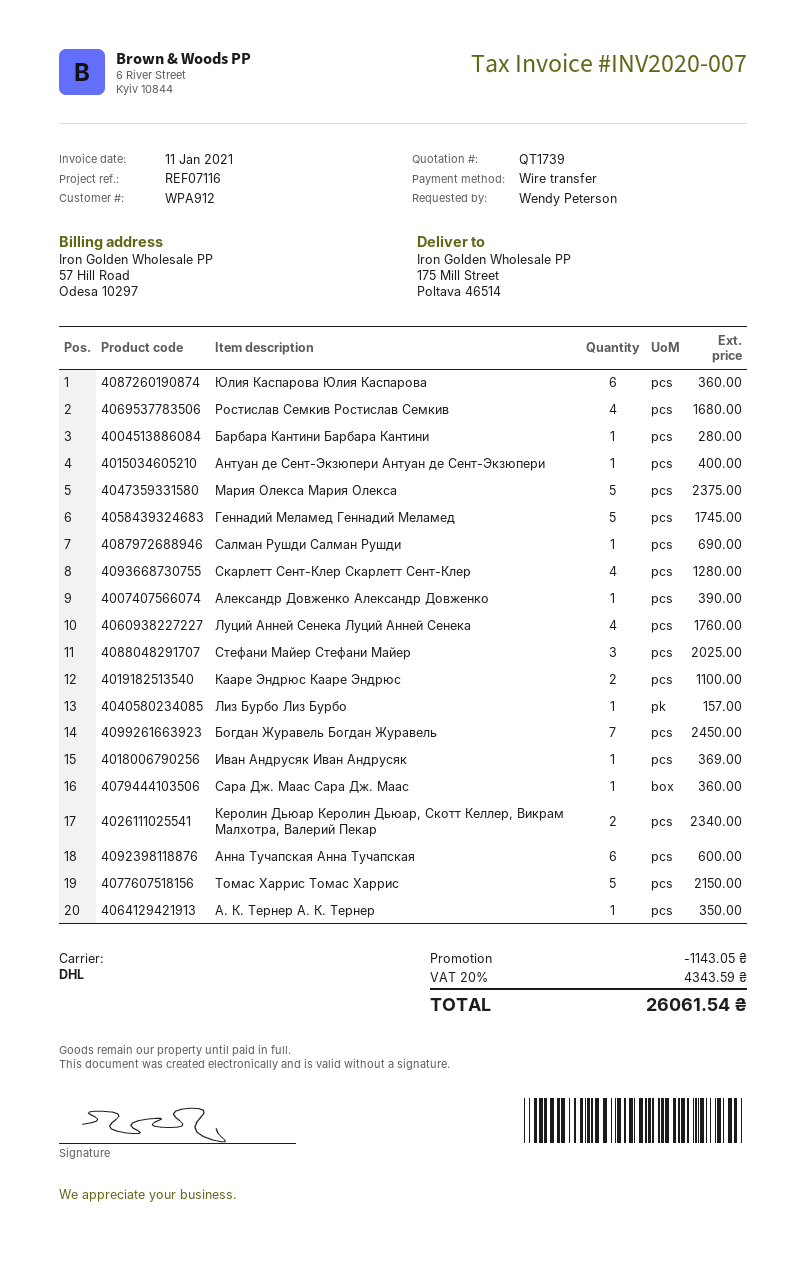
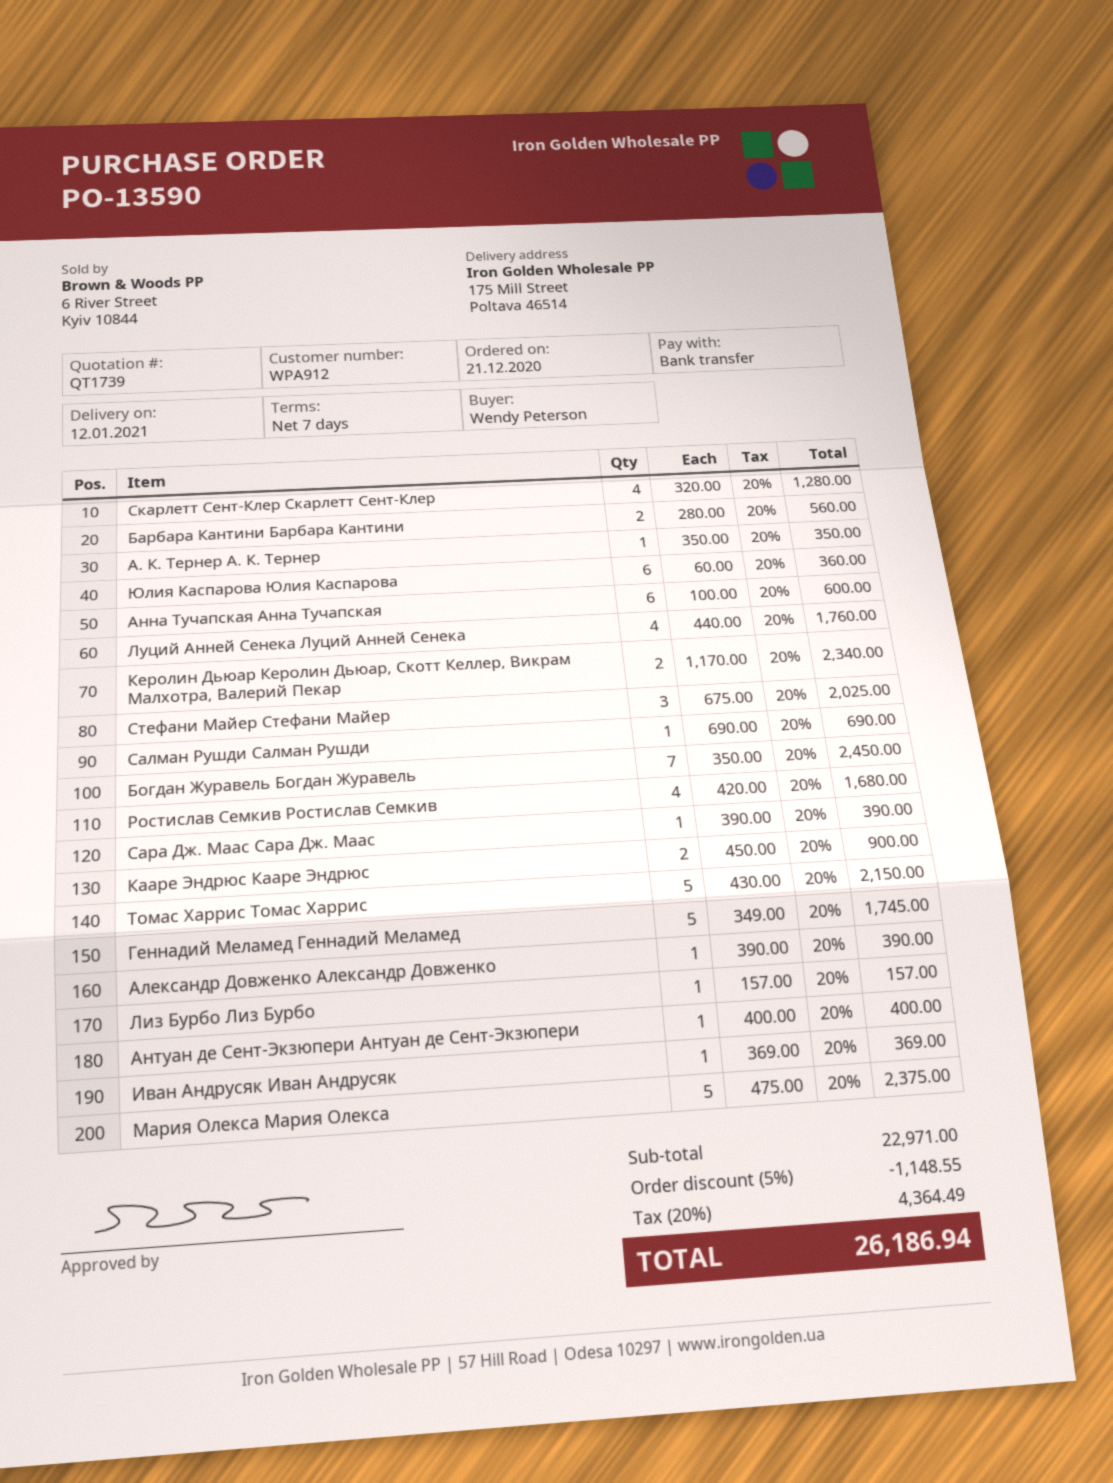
Барбара Кантини Барбара Кантини: 1 for 280.00 -> 2 for 560.00
Кааре Эндрюс Кааре Эндрюс: 2 for 1100.00 -> 2 for 900.00
Сара Дж. Маас Сара Дж. Маас: 1 for 360.00 -> 1 for 390.00
discount: 1143.05 -> 1148.55
tax: 20% = 4343.59 -> 20% = 4364.49
total: 26061.54 -> 26186.94

